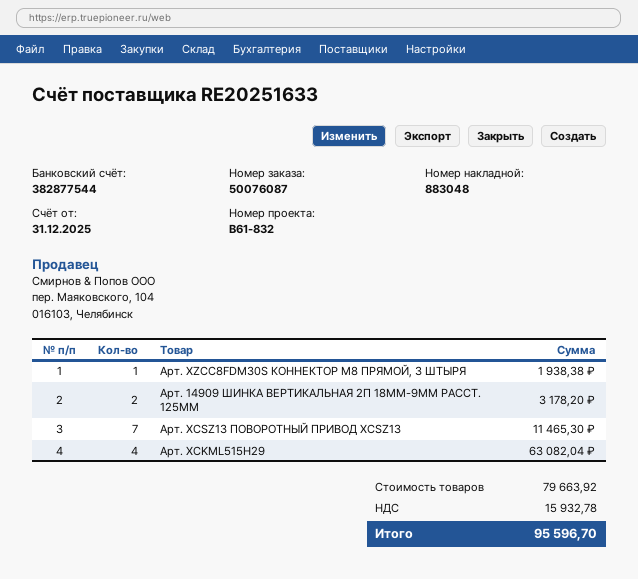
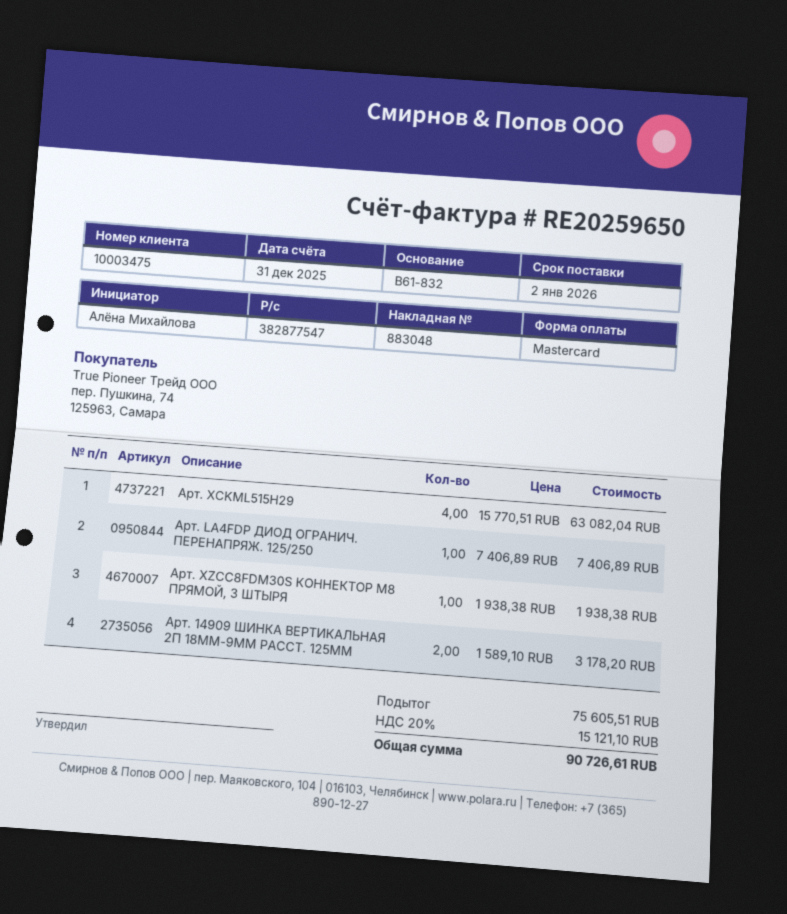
invoice number: RE20251633 -> RE20259650
bank account: 382877544 -> 382877547
Арт. XCSZ13 ПОВОРОТНЫЙ ПРИВОД XCSZ13: 7 for 11465.30 -> none
Арт. LA4FDP ДИОД ОГРАНИЧ. ПЕРЕНАПРЯЖ. 125/250: none -> 1 for 7406.89
subtotal: 79663.92 -> 75605.51
tax: 15932.78 -> 15121.10
total: 95596.70 -> 90726.61

